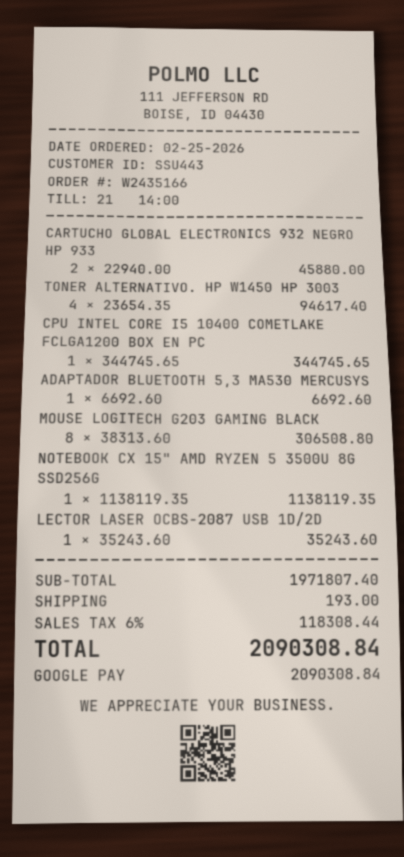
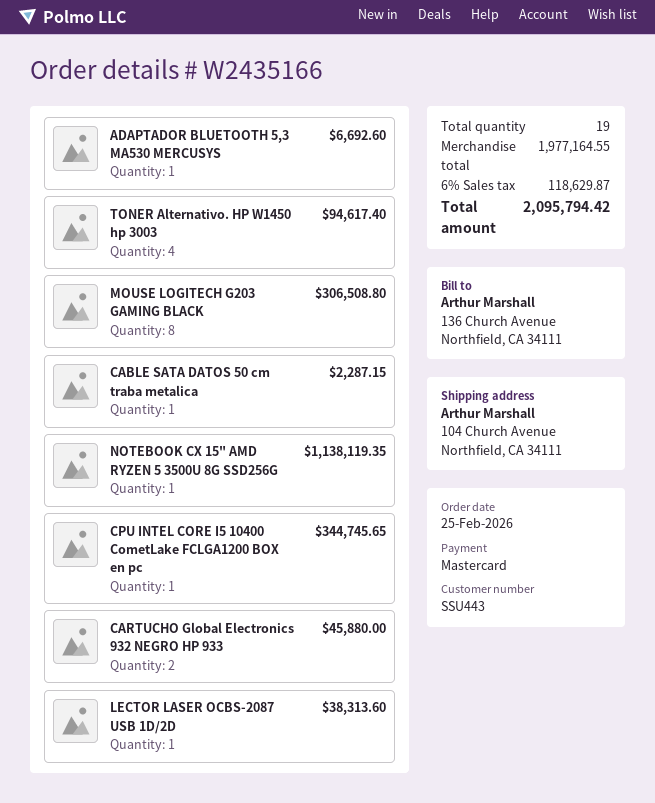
payment method: Google Pay -> Mastercard
LECTOR LASER OCBS-2087 USB 1D/2D: 1 for 35243.60 -> 1 for 38313.60
CABLE SATA DATOS 50 cm traba metalica: none -> 1 for 2287.15
subtotal: 1971807.40 -> 1977164.55
shipping: 193.00 -> none
tax: 6% = 118308.44 -> 6% = 118629.87
total: 2090308.84 -> 2095794.42

